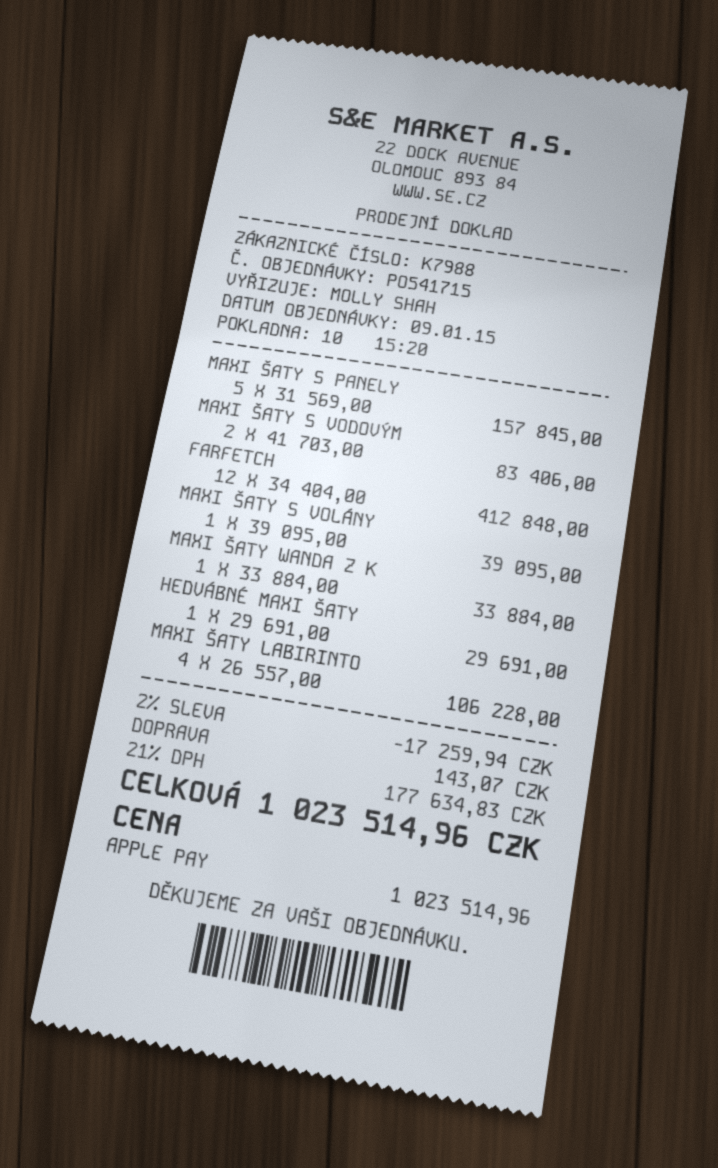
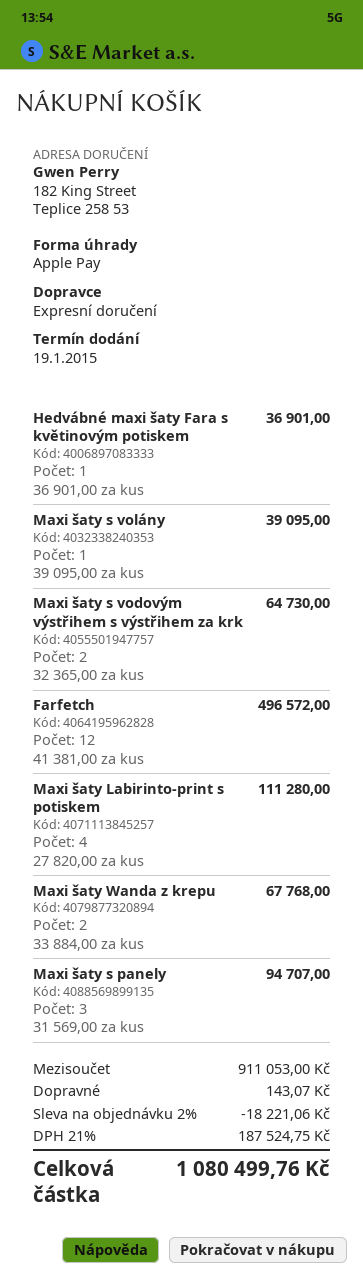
MAXI ŠATY S PANELY: 5 x 31569.00 = 157845.00 -> 3 x 31569.00 = 94707.00
MAXI ŠATY S VODOVÝM: 2 x 41703.00 = 83406.00 -> 2 x 32365.00 = 64730.00
FARFETCH: 12 x 34404.00 = 412848.00 -> 12 x 41381.00 = 496572.00
MAXI ŠATY WANDA Z K: 1 x 33884.00 = 33884.00 -> 2 x 33884.00 = 67768.00
HEDVÁBNÉ MAXI ŠATY: 1 x 29691.00 = 29691.00 -> 1 x 36901.00 = 36901.00
MAXI ŠATY LABIRINTO: 4 x 26557.00 = 106228.00 -> 4 x 27820.00 = 111280.00
discount: 2% = 17259.94 -> 2% = 18221.06
tax: 21% = 177634.83 -> 21% = 187524.75
total: 1023514.96 -> 1080499.76

